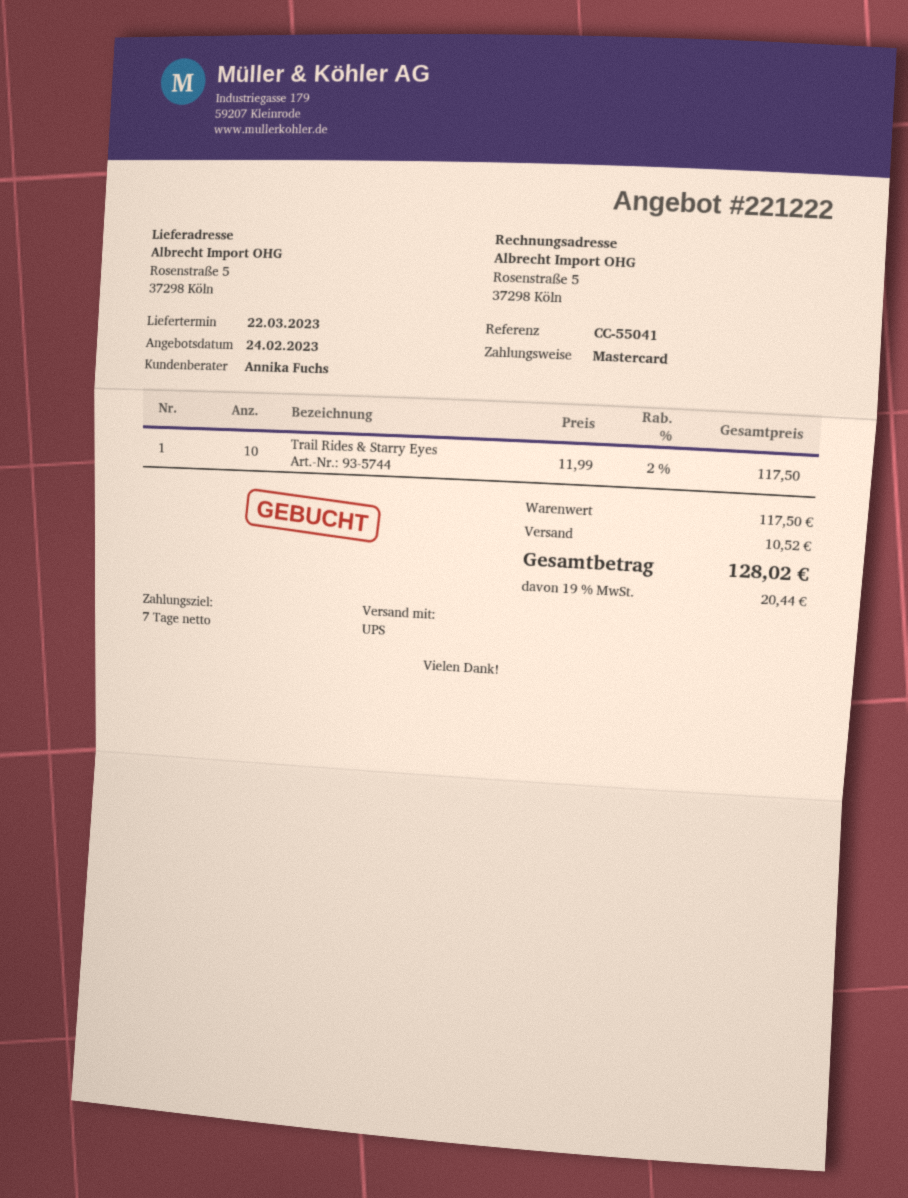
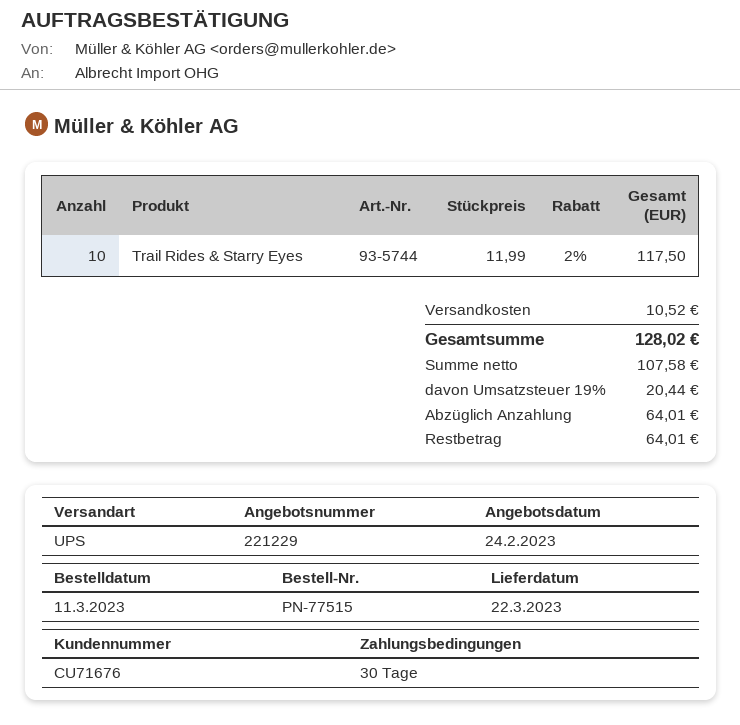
quote number: 221222 -> 221229
payment terms: 7 days -> 30 days

